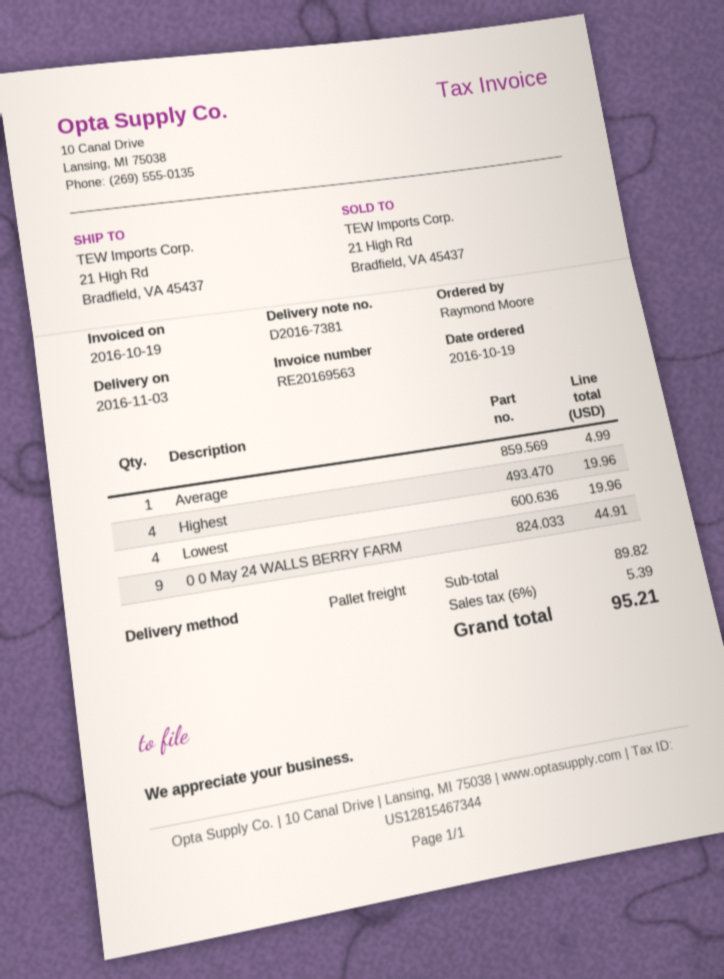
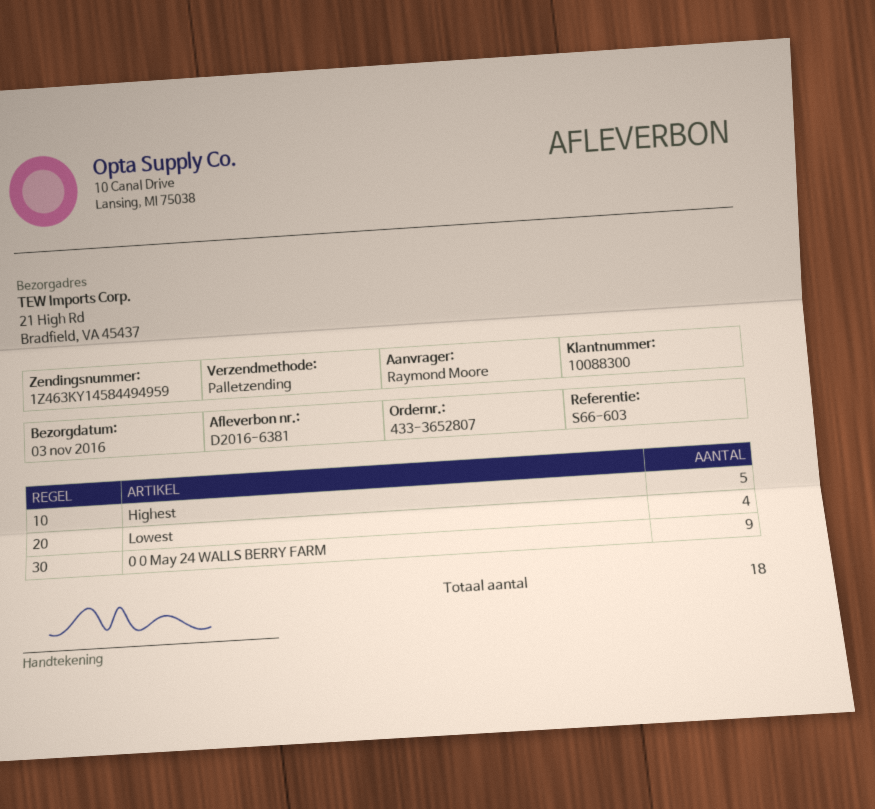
delivery note number: D2016-7381 -> D2016-6381
Average: 1 -> none
Highest: 4 -> 5

